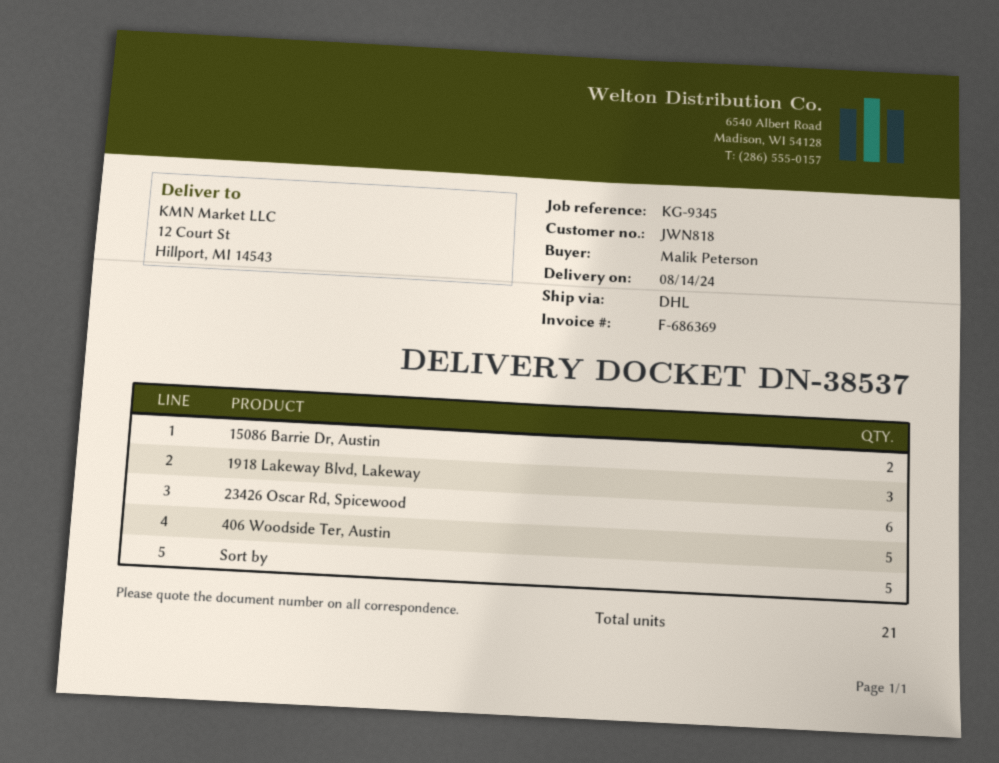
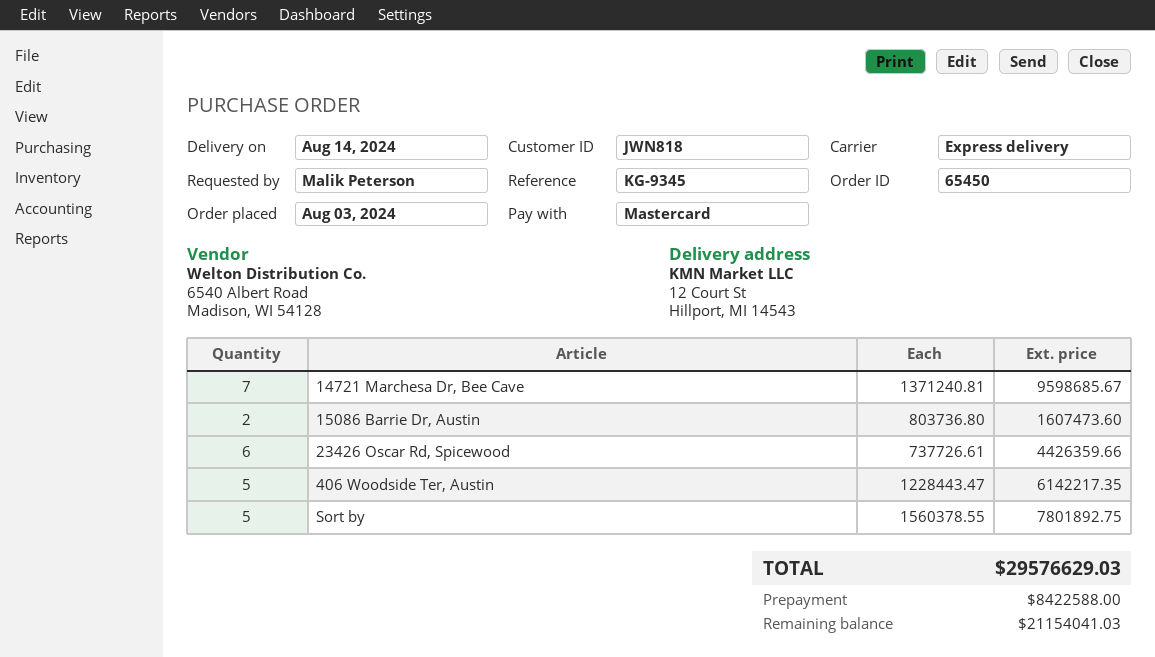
shipping method: DHL -> express
1918 Lakeway Blvd, Lakeway: 3 -> none
14721 Marchesa Dr, Bee Cave: none -> 7

